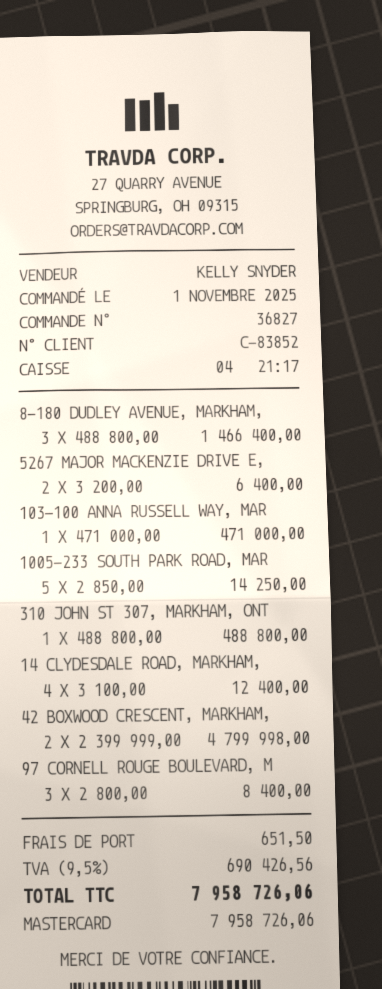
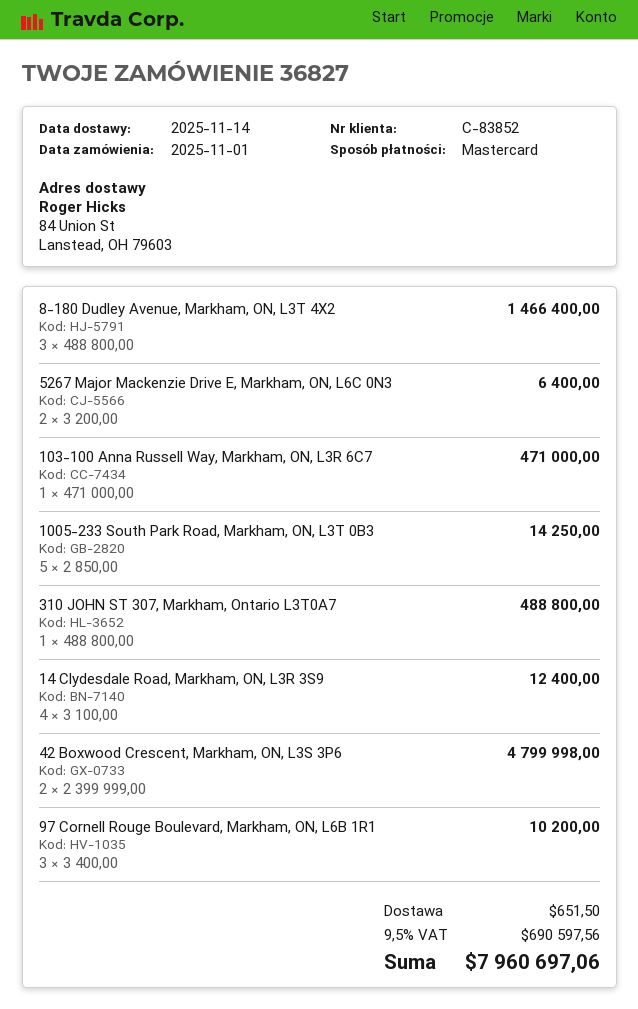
97 CORNELL ROUGE BOULEVARD, M: 3 x 2800.00 = 8400.00 -> 3 x 3400.00 = 10200.00
tax: 9.5% = 690426.56 -> 9.5% = 690597.56
total: 7958726.06 -> 7960697.06

